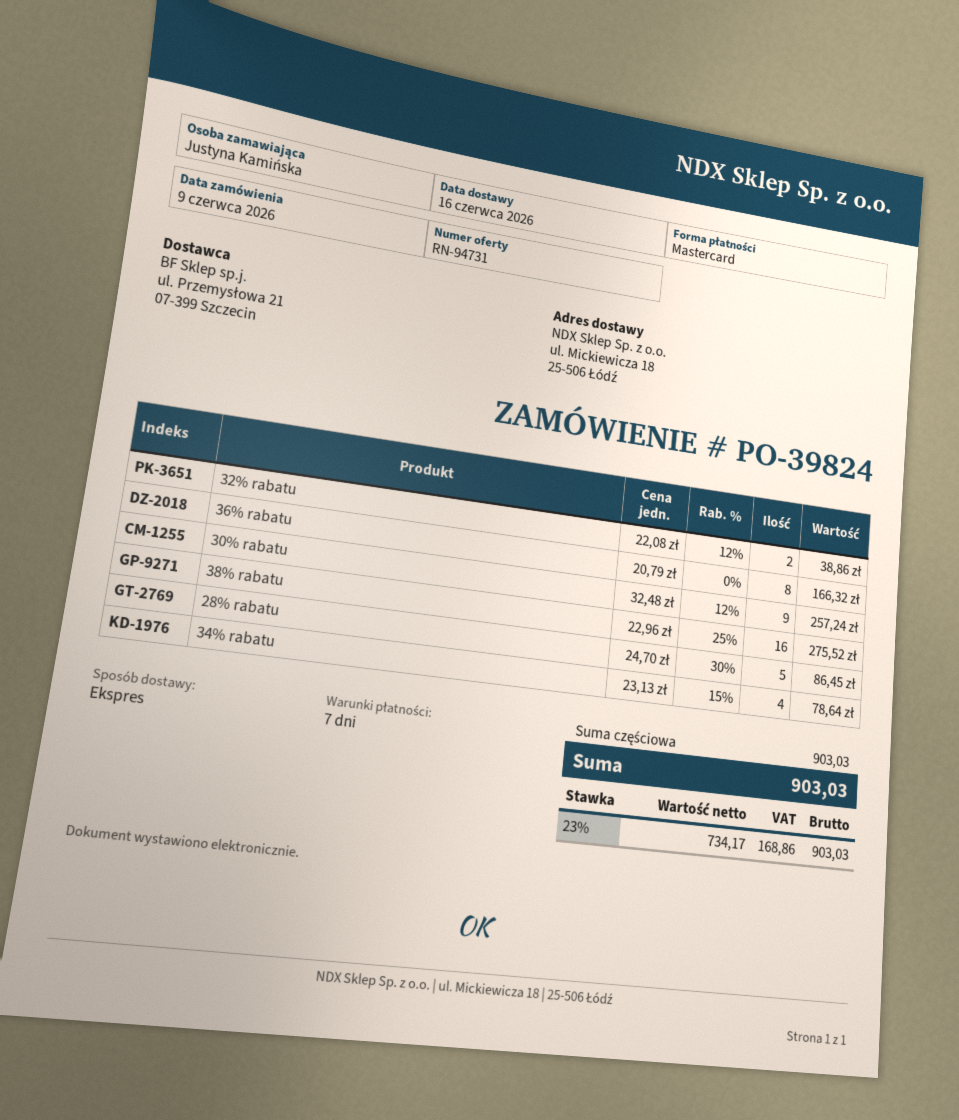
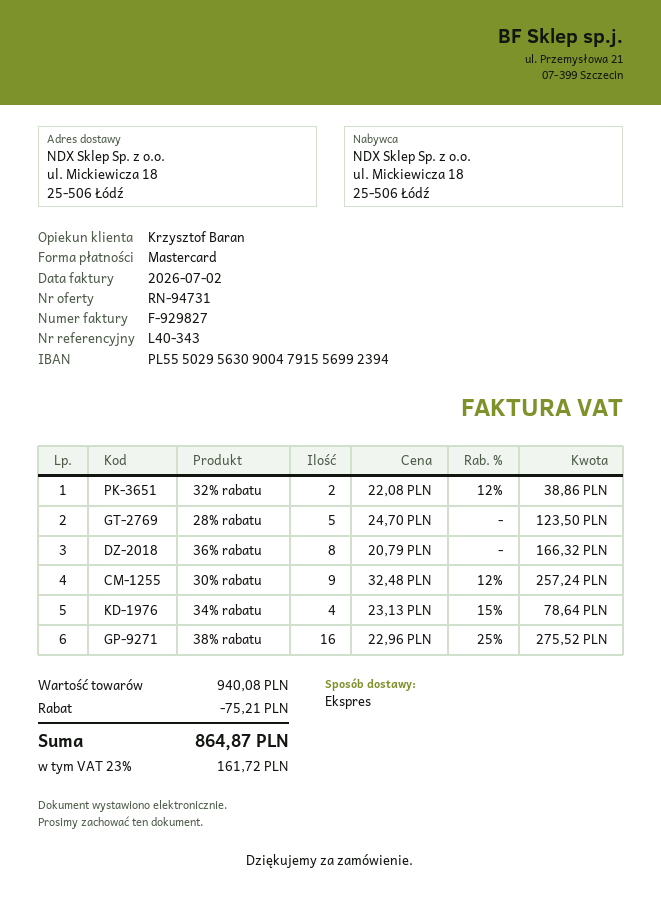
28% rabatu: 5 x 24.70 - 30% = 86.45 -> 5 x 24.70 = 123.50
subtotal: 903.03 -> 940.08
discount: none -> 75.21
tax: 23% = 168.86 -> 23% = 161.72
total: 903.03 -> 864.87

